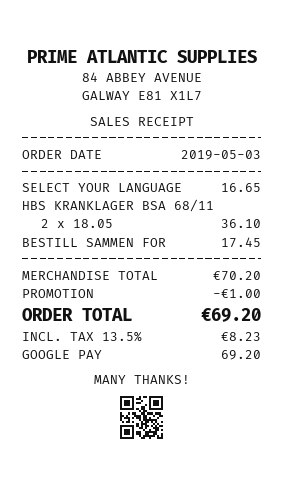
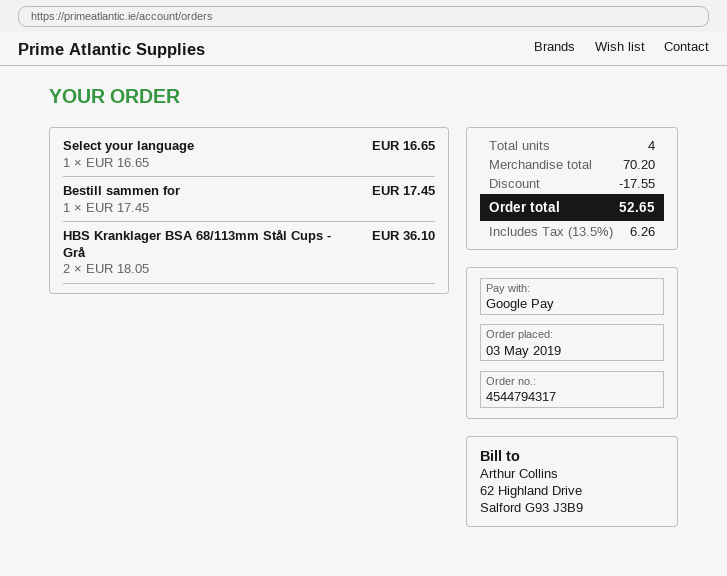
discount: 1.00 -> 17.55
tax: 13.5% = 8.23 -> 13.5% = 6.26
total: 69.20 -> 52.65

